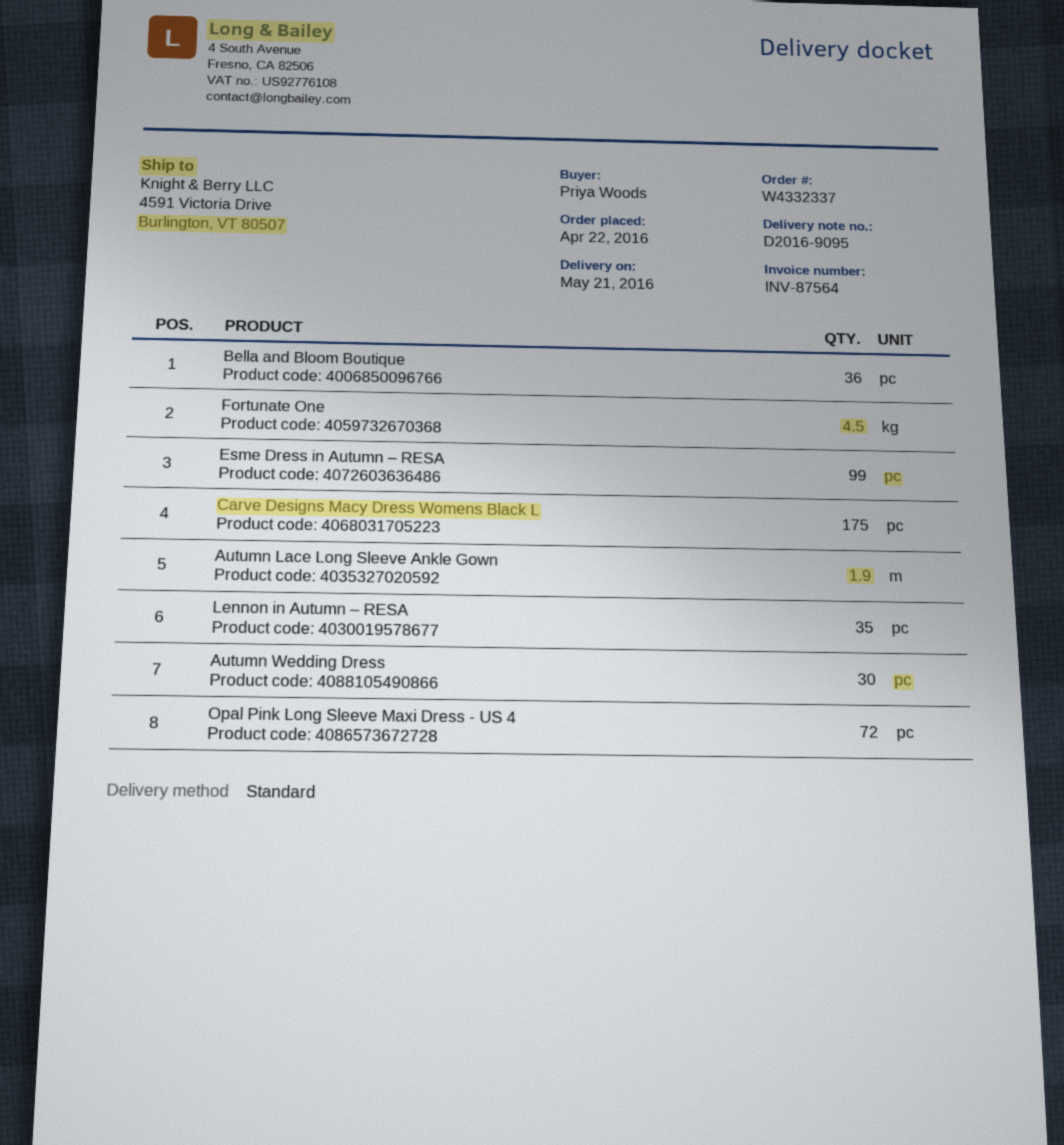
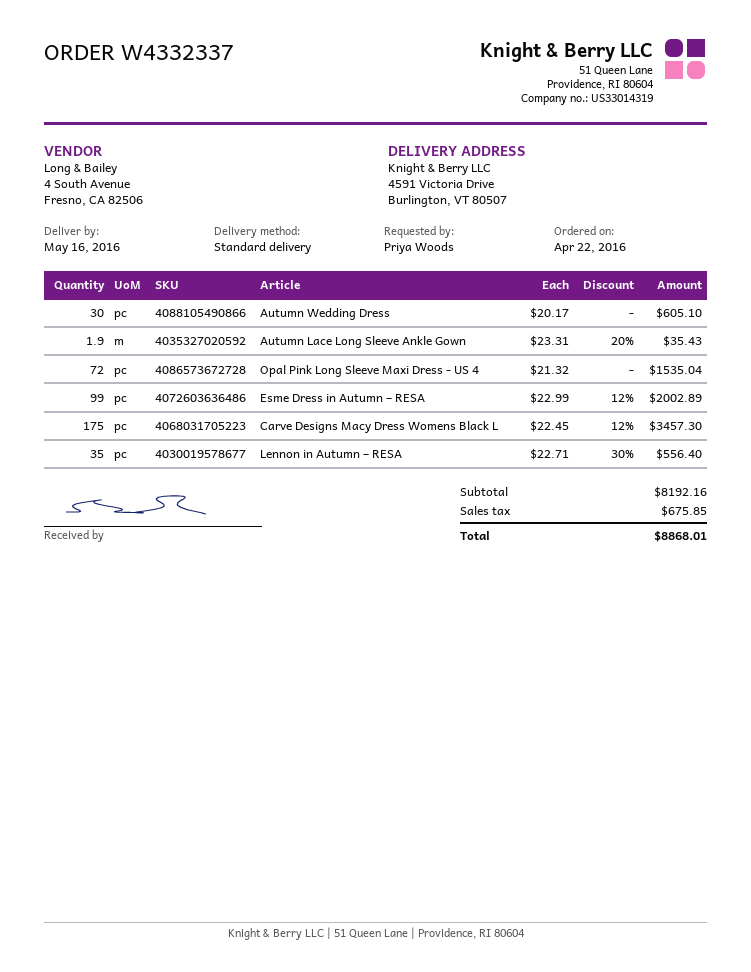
delivery date: 2016-05-21 -> 2016-05-16
Bella and Bloom Boutique: 36 -> none
Fortunate One: 4.5 -> none

